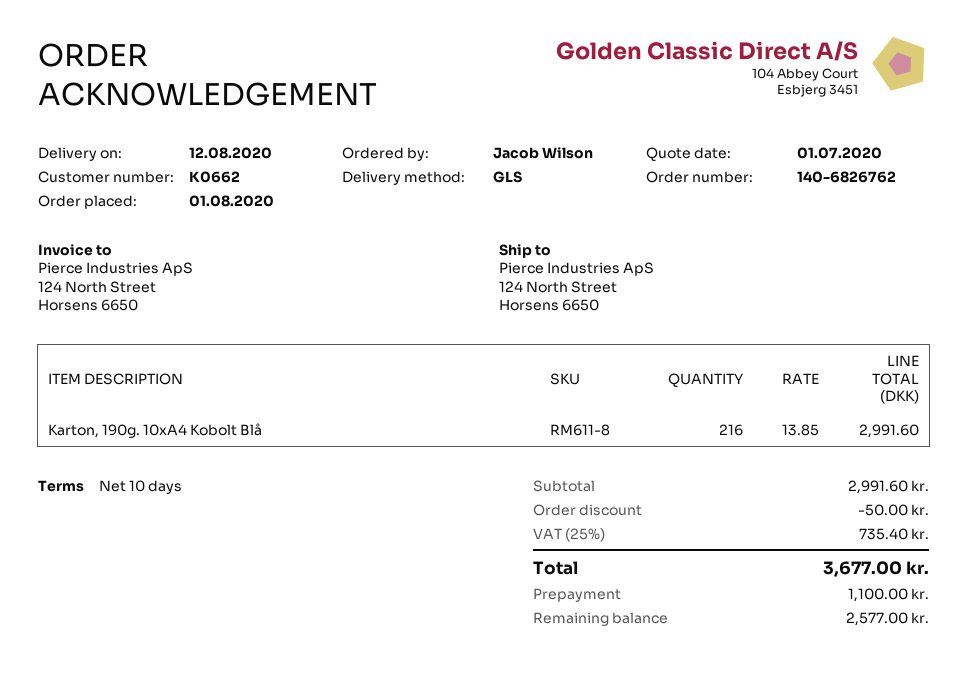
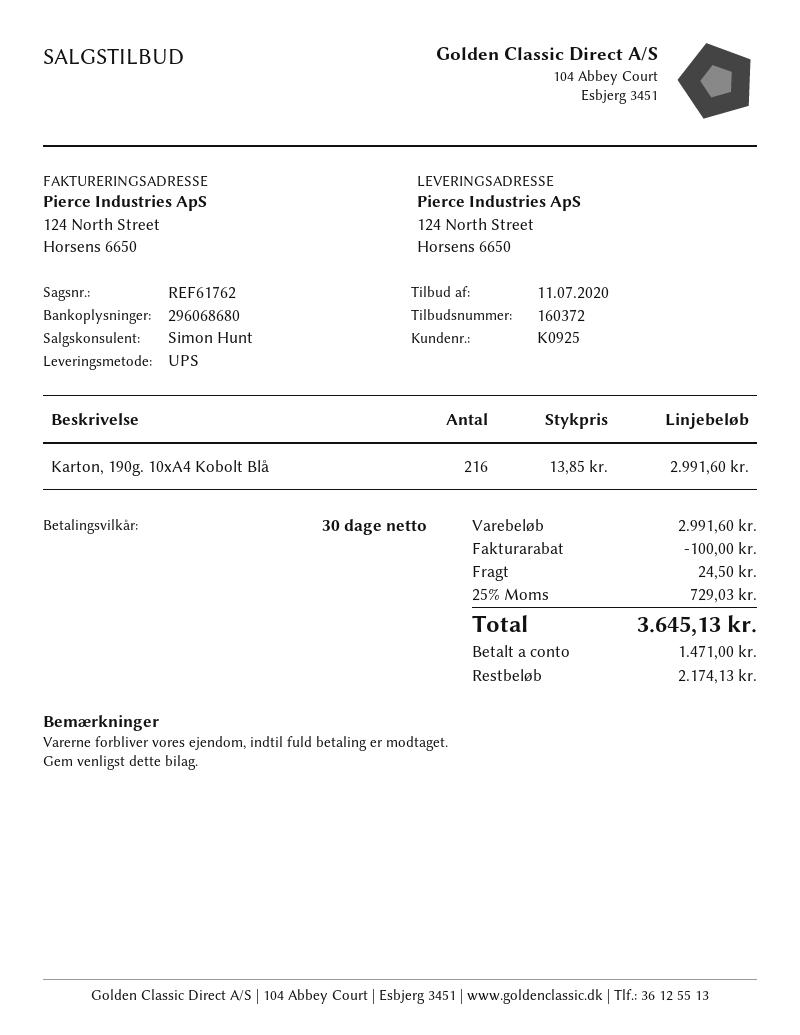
quote date: 2020-07-01 -> 2020-07-11
payment terms: 10 days -> 30 days
customer number: K0662 -> K0925
shipping method: GLS -> UPS
discount: 50.00 -> 100.00
shipping: none -> 24.50
tax: 25% = 735.40 -> 25% = 729.03
total: 3677.00 -> 3645.13
deposit: 1100.00 -> 1471.00
balance: 2577.00 -> 2174.13

